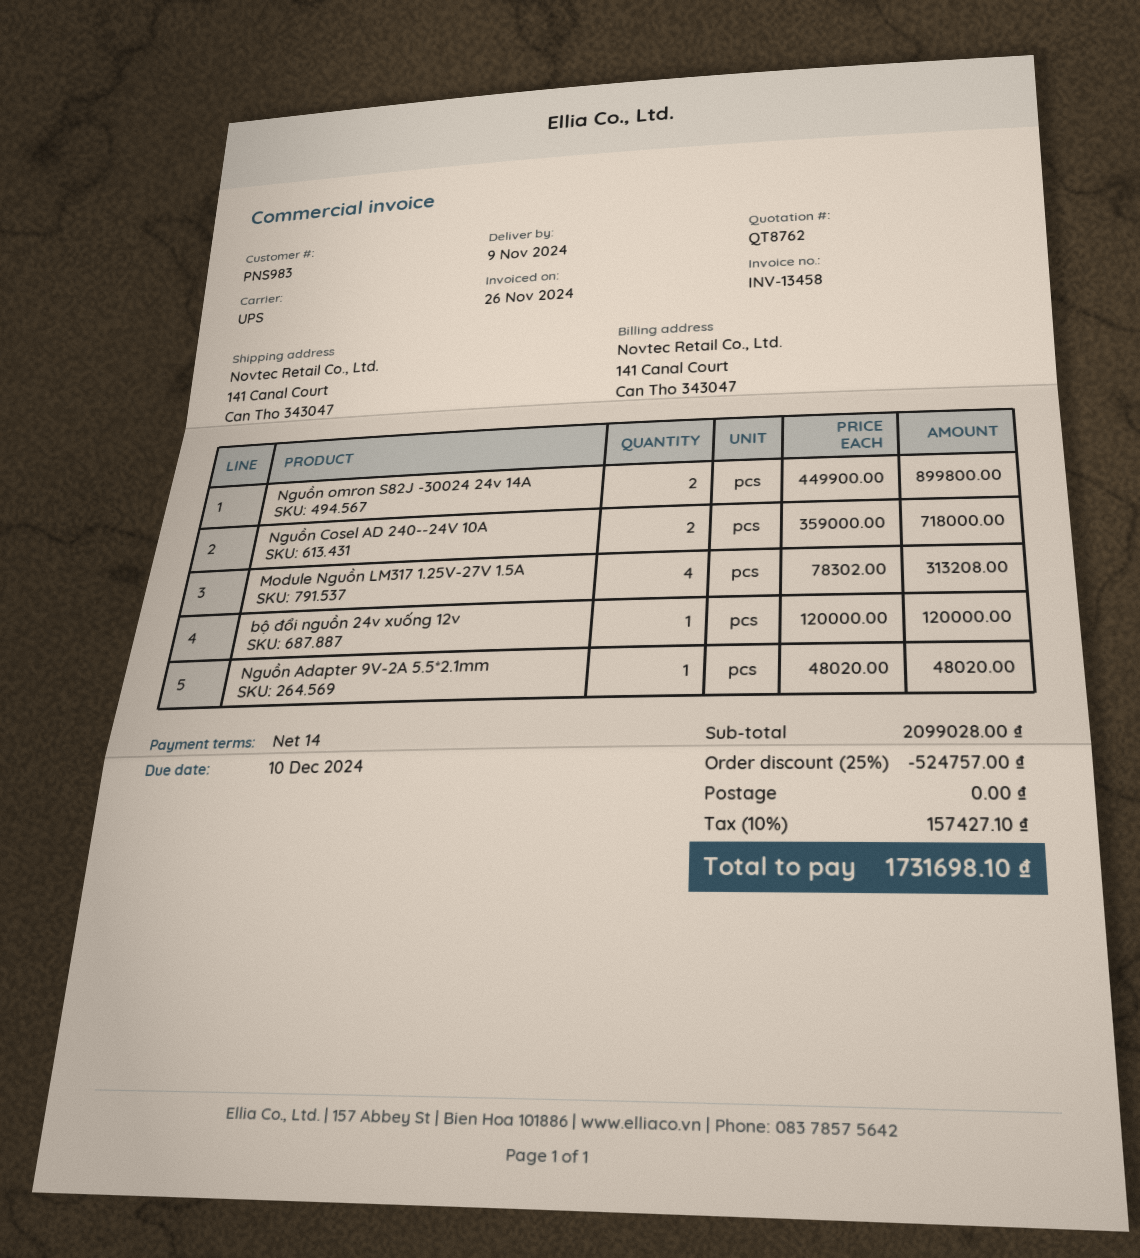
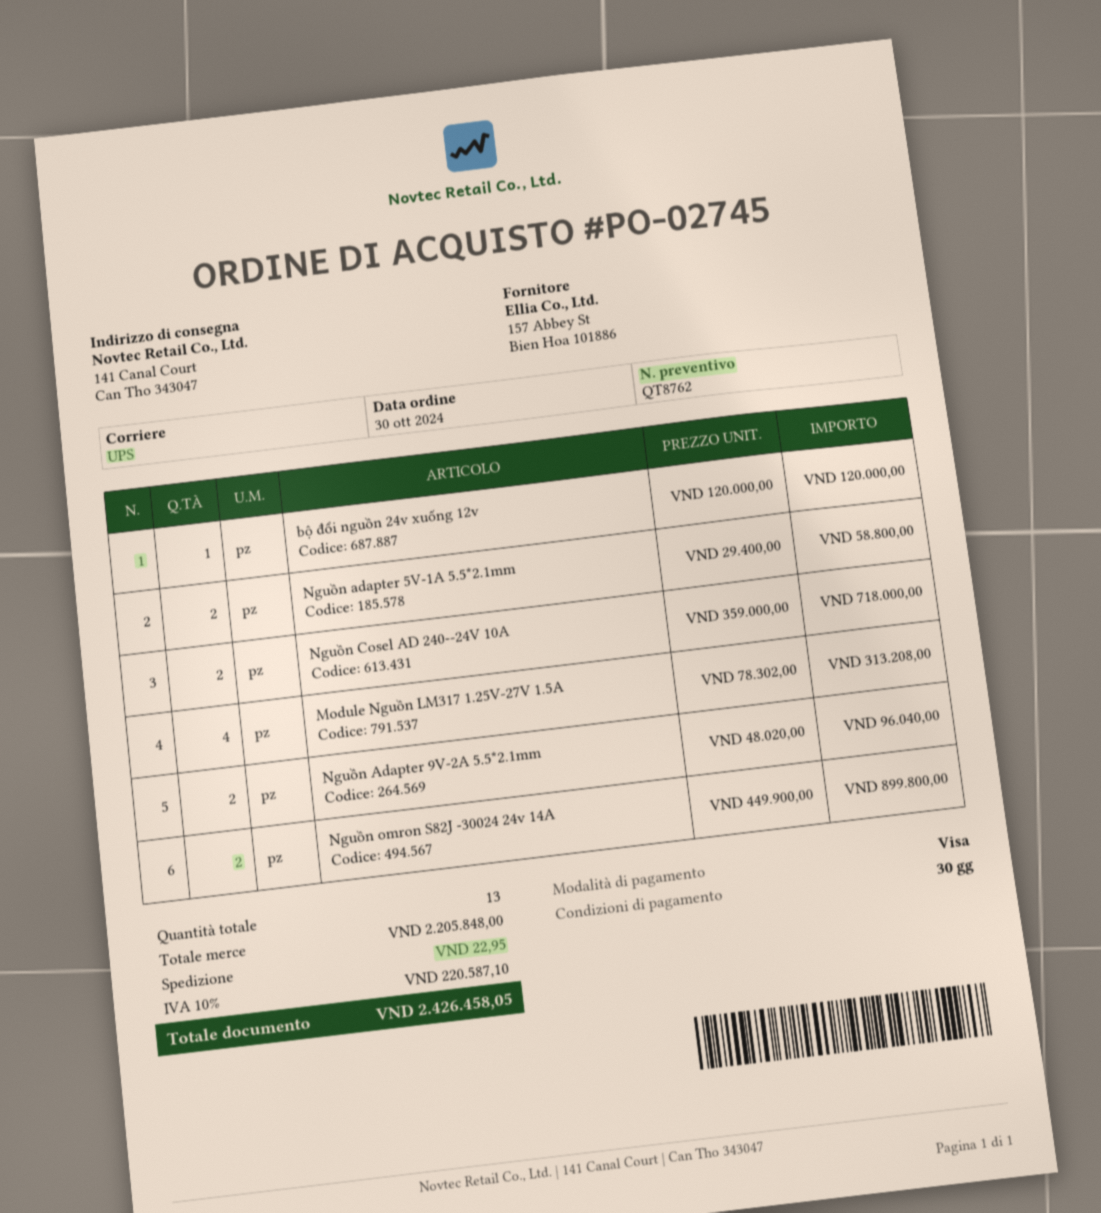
payment terms: 14 days -> 30 days
Nguồn Adapter 9V-2A 5.5*2.1mm: 1 x 48020.00 = 48020.00 -> 2 x 48020.00 = 96040.00
Nguồn adapter 5V-1A 5.5*2.1mm: none -> 2 x 29400.00 = 58800.00
subtotal: 2099028.00 -> 2205848.00
discount: 25% = 524757.00 -> none
shipping: 0.00 -> 22.95
tax: 10% = 157427.10 -> 10% = 220587.10
total: 1731698.10 -> 2426458.05

